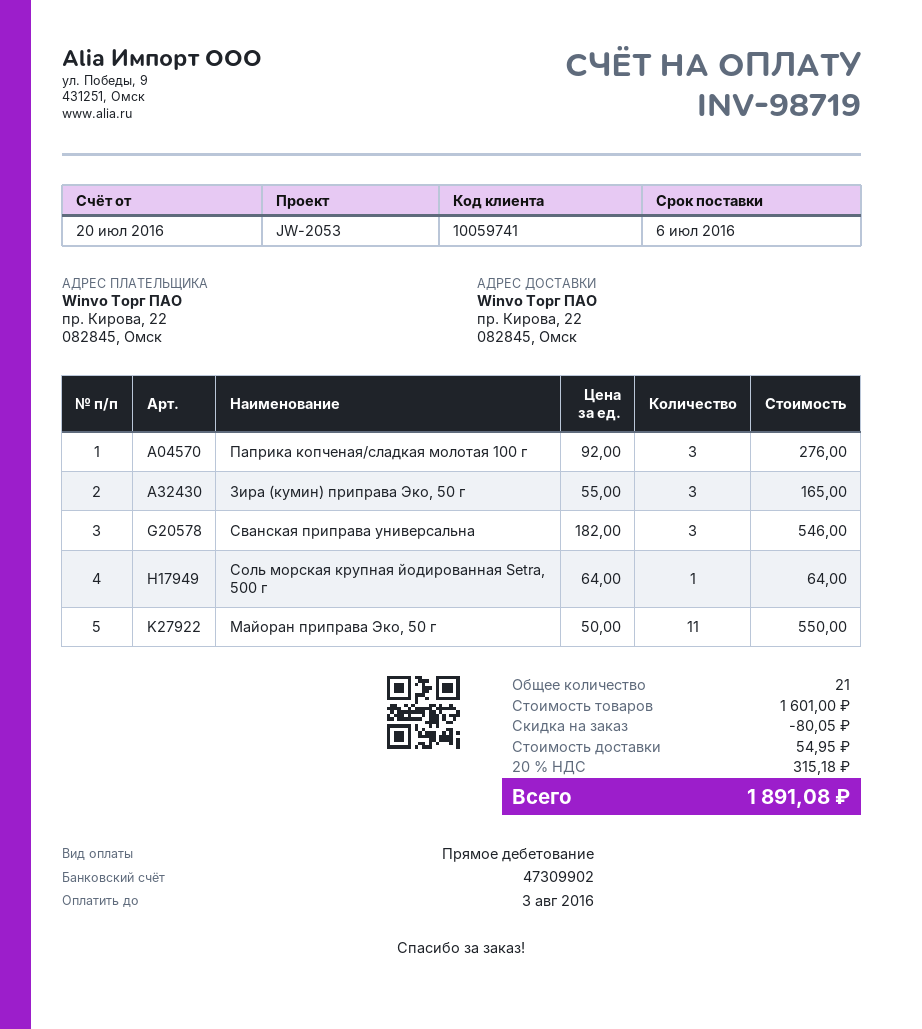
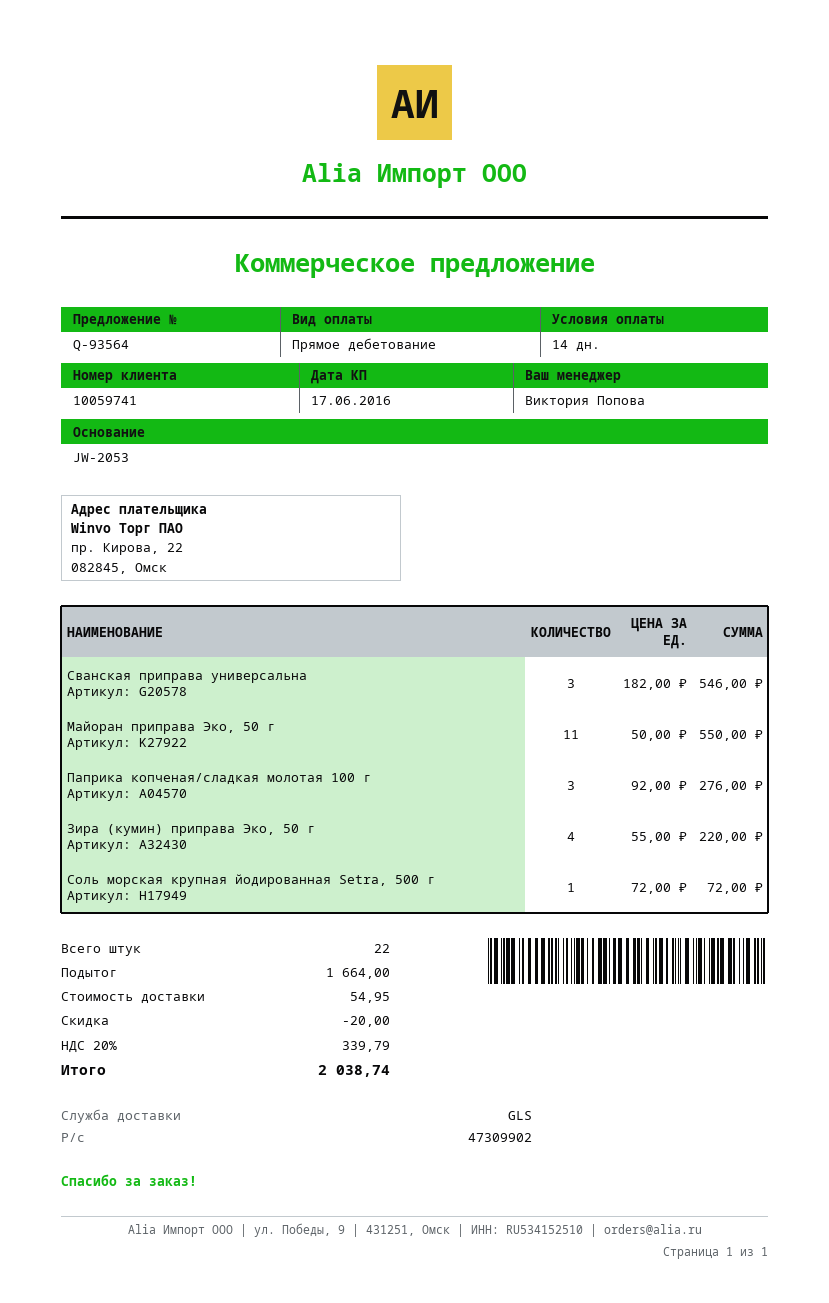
Зира (кумин) приправа Эко, 50 г: 3 x 55.00 = 165.00 -> 4 x 55.00 = 220.00
Соль морская крупная йодированная Setra, 500 г: 1 x 64.00 = 64.00 -> 1 x 72.00 = 72.00
total quantity: 21 -> 22
subtotal: 1601.00 -> 1664.00
discount: 80.05 -> 20.00
tax: 20% = 315.18 -> 20% = 339.79
total: 1891.08 -> 2038.74

